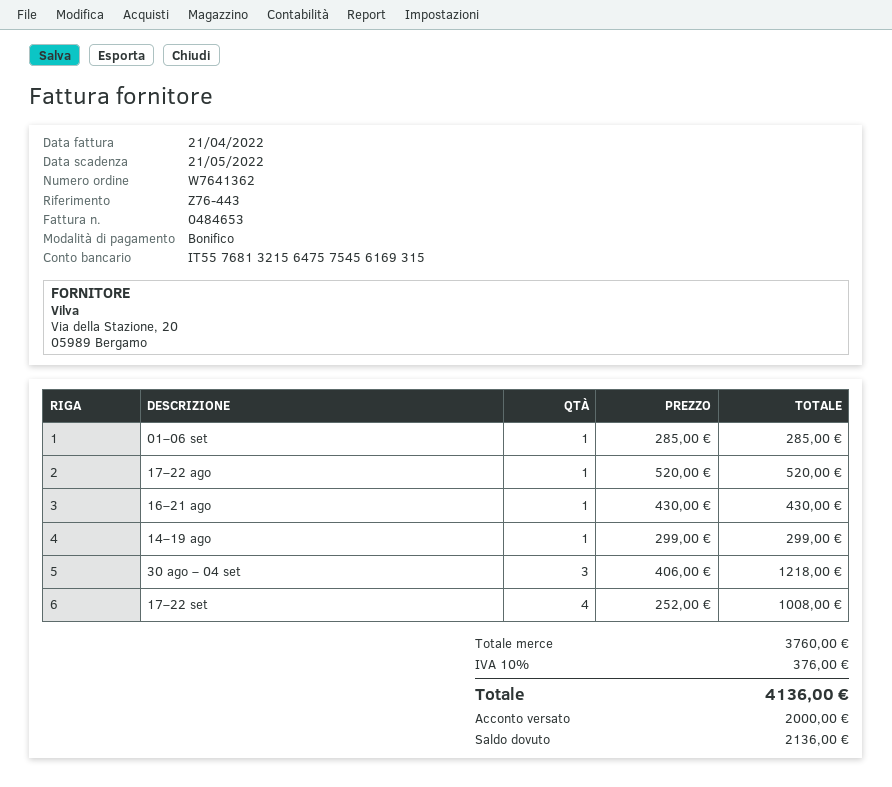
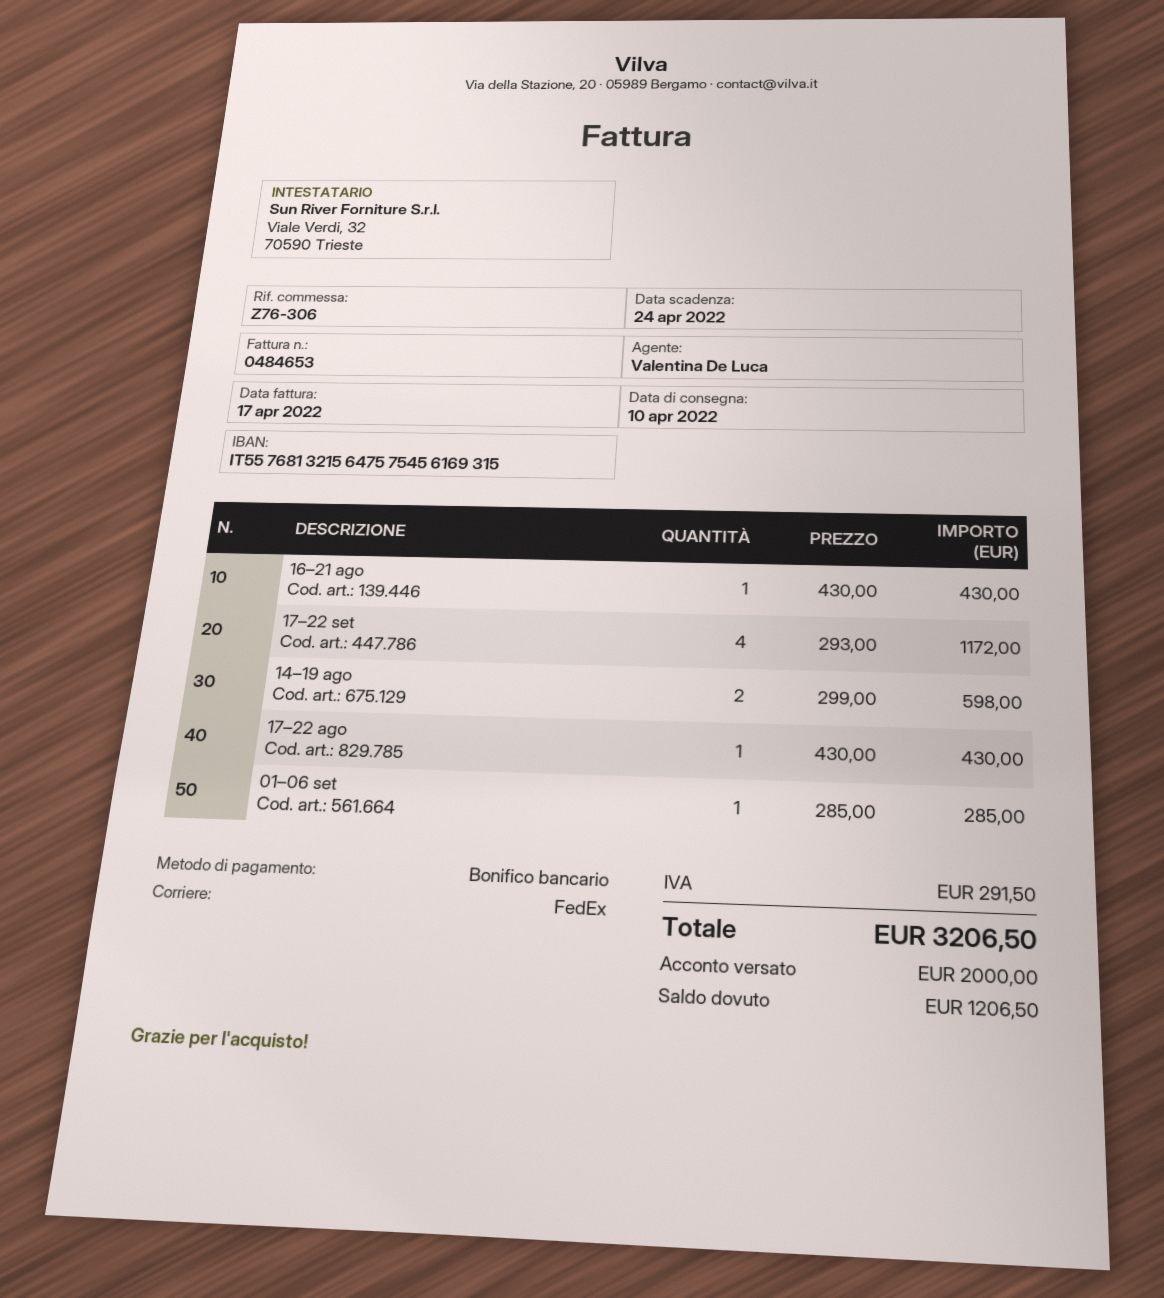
invoice date: 2022-04-21 -> 2022-04-17
due date: 2022-05-21 -> 2022-04-24
reference: Z76-443 -> Z76-306
17–22 ago: 1 x 520.00 = 520.00 -> 1 x 430.00 = 430.00
14–19 ago: 1 x 299.00 = 299.00 -> 2 x 299.00 = 598.00
30 ago – 04 set: 3 x 406.00 = 1218.00 -> none
17–22 set: 4 x 252.00 = 1008.00 -> 4 x 293.00 = 1172.00
tax: 376.00 -> 291.50
total: 4136.00 -> 3206.50
balance: 2136.00 -> 1206.50

